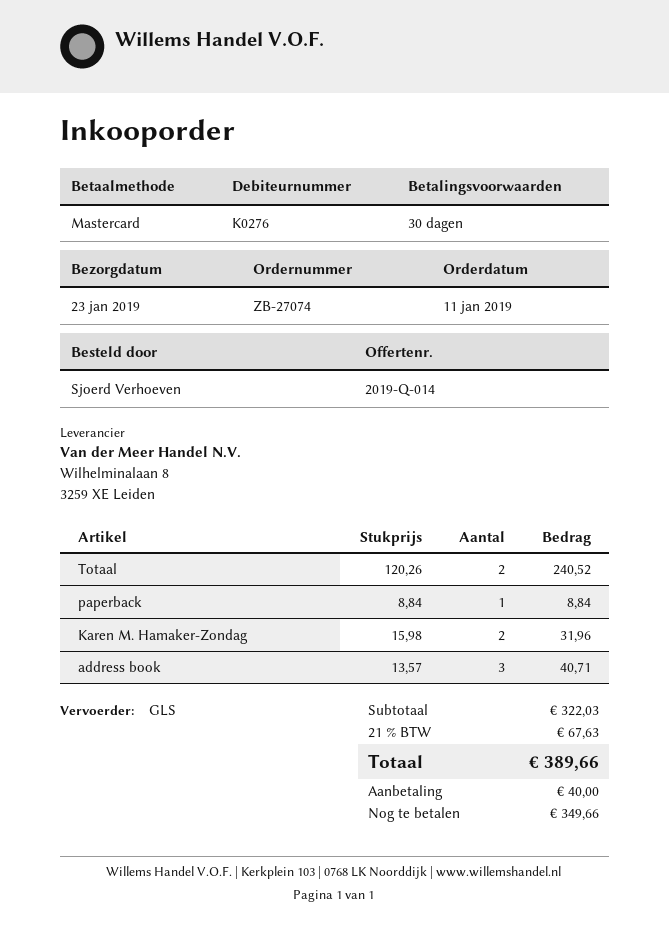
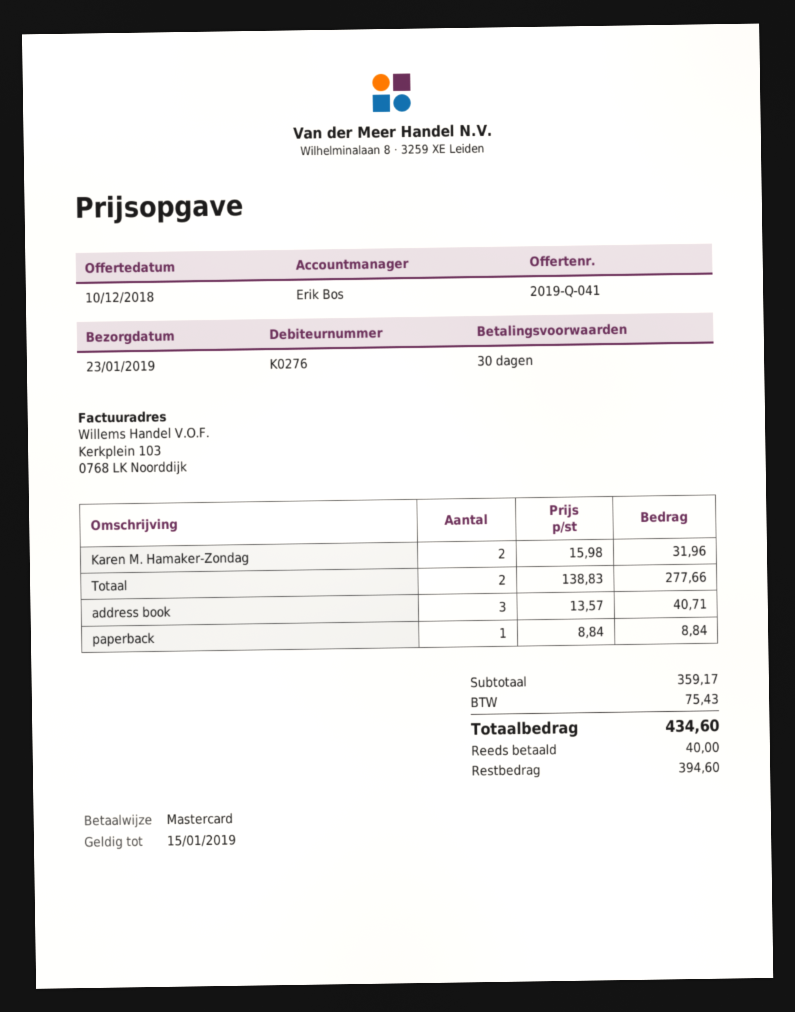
quote number: 2019-Q-014 -> 2019-Q-041
Totaal: 2 x 120.26 = 240.52 -> 2 x 138.83 = 277.66
subtotal: 322.03 -> 359.17
tax: 67.63 -> 75.43
total: 389.66 -> 434.60
balance: 349.66 -> 394.60

